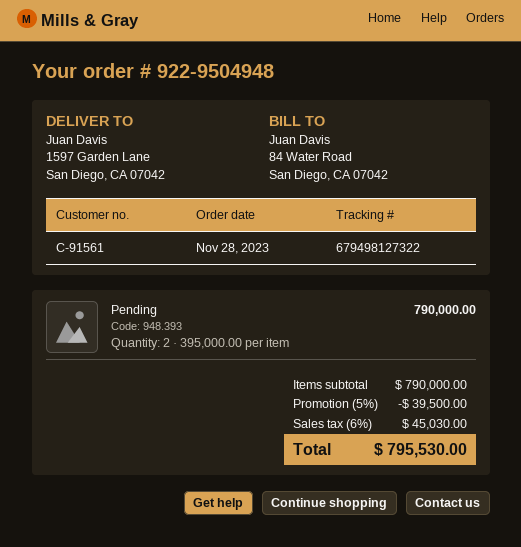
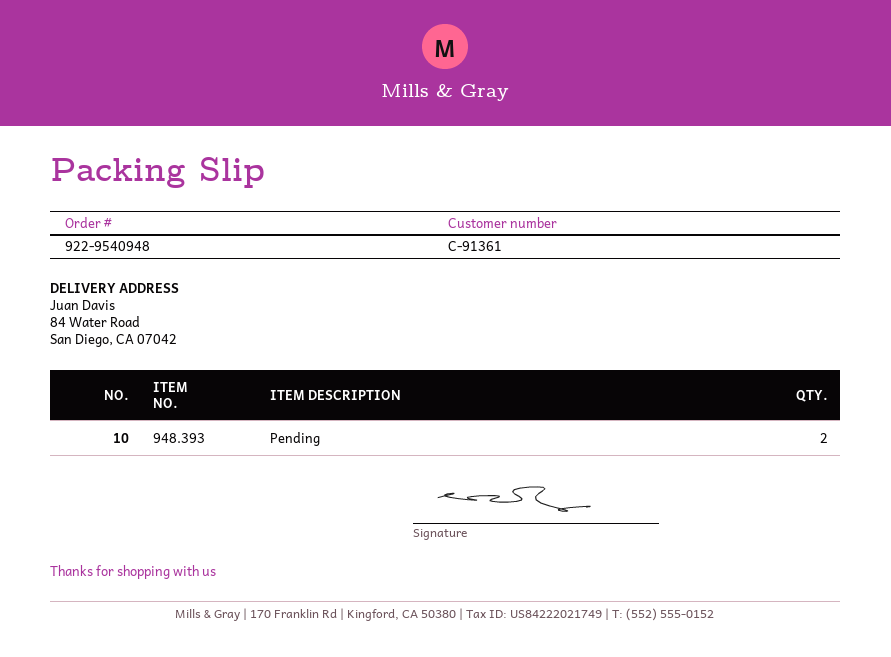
order number: 922-9504948 -> 922-9540948
customer number: C-91561 -> C-91361
ship to: 1597 Garden Lane, San Diego, CA 07042 -> 84 Water Road, San Diego, CA 07042

